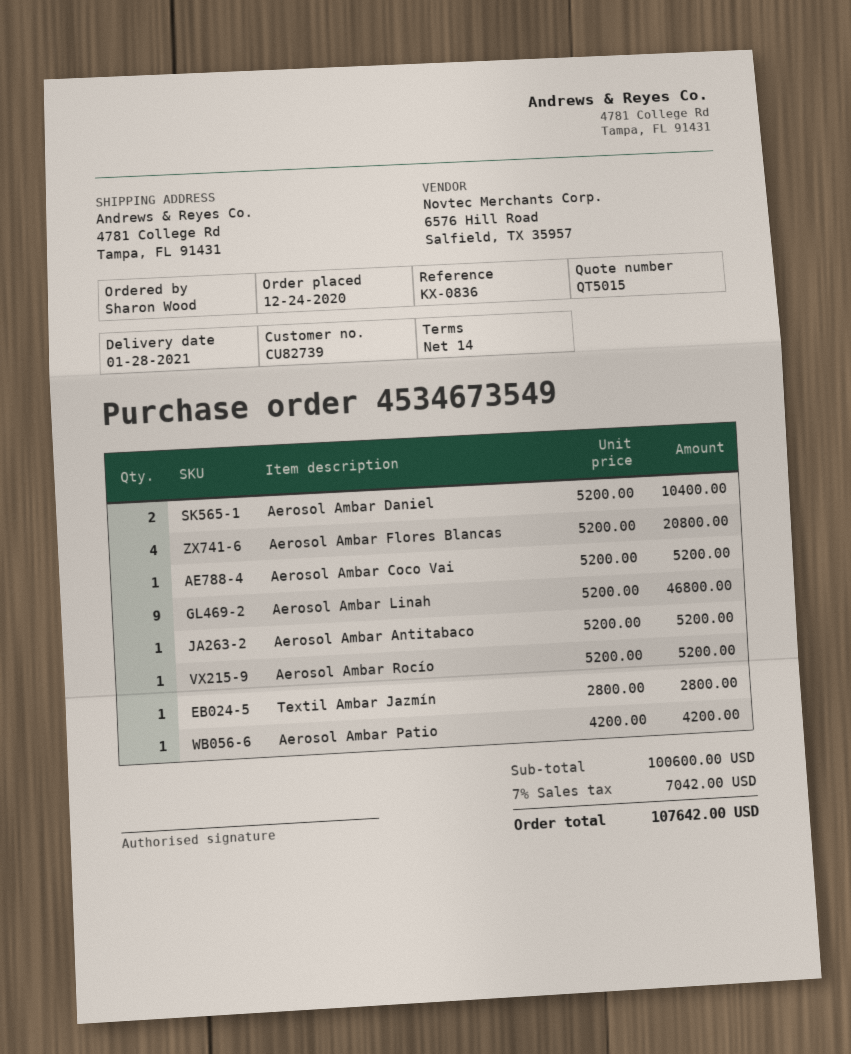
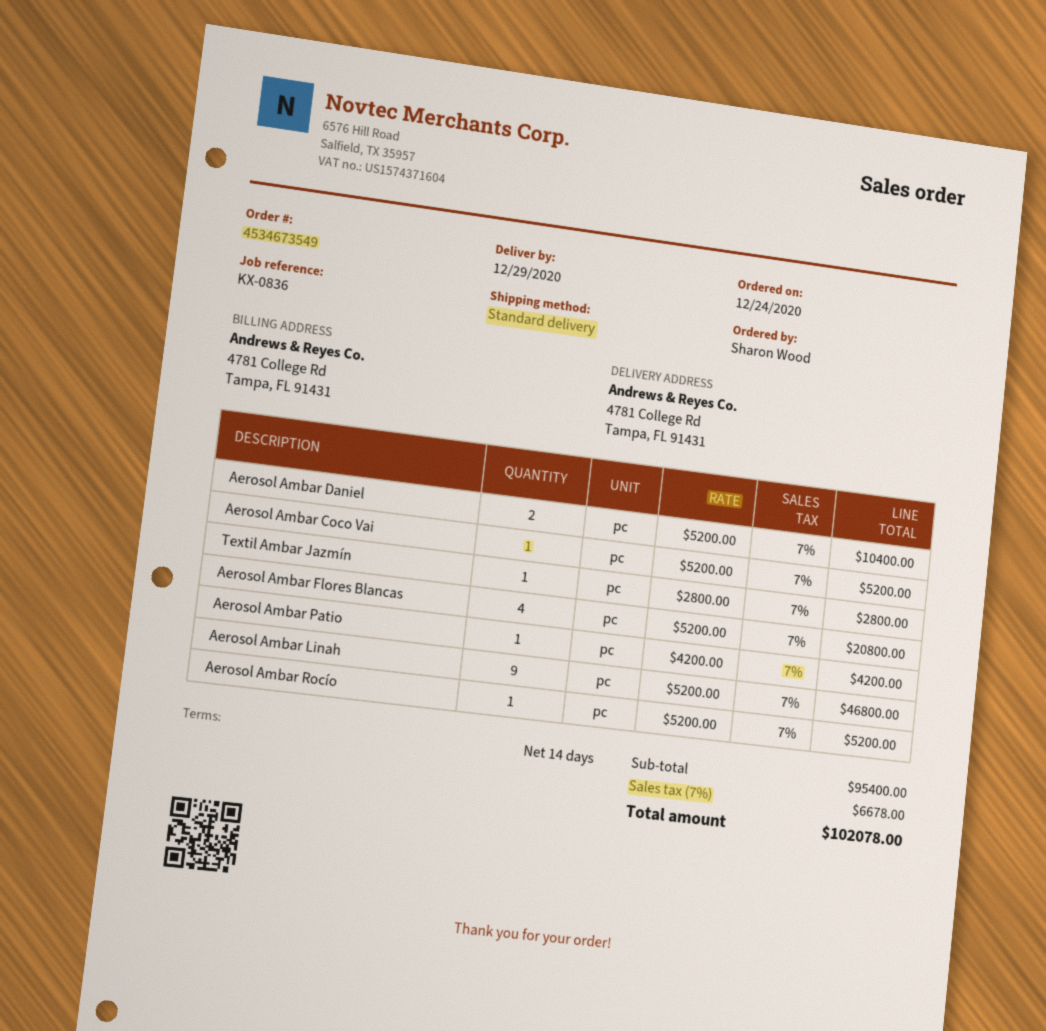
delivery date: 2021-01-28 -> 2020-12-29
Aerosol Ambar Antitabaco: 1 x 5200.00 = 5200.00 -> none
subtotal: 100600.00 -> 95400.00
tax: 7% = 7042.00 -> 7% = 6678.00
total: 107642.00 -> 102078.00

